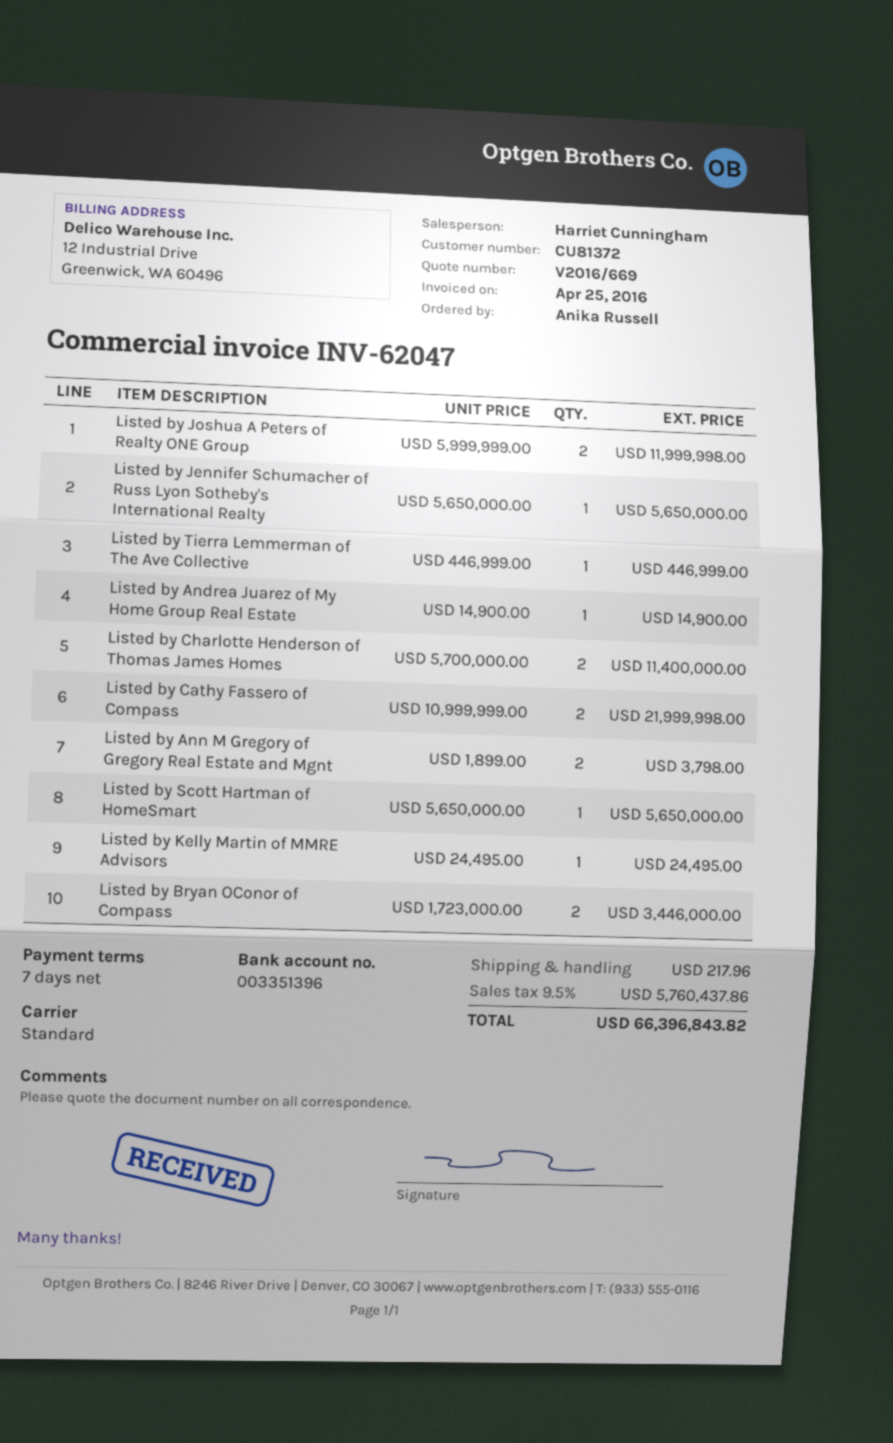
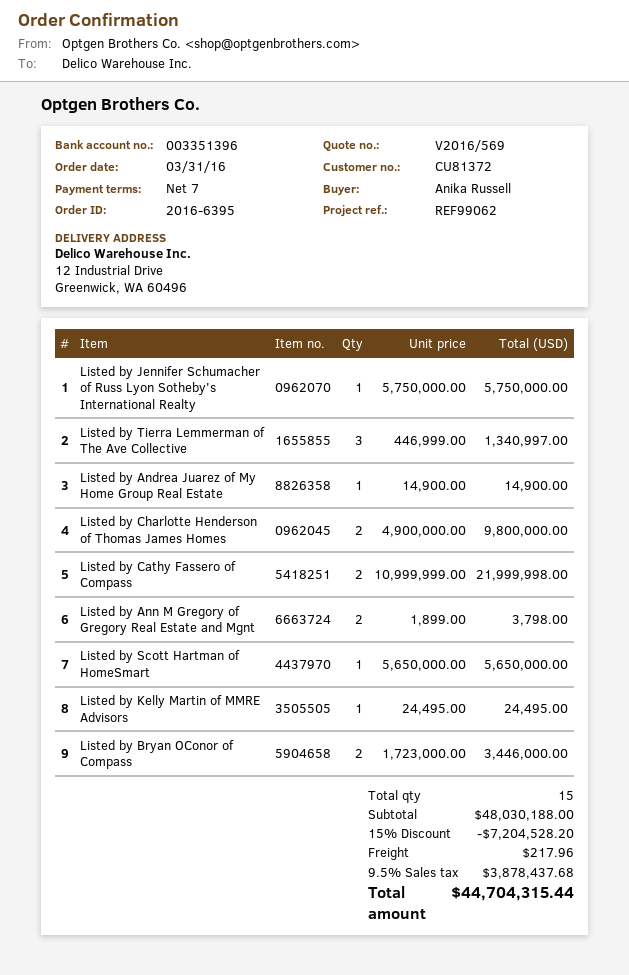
quote number: V2016/669 -> V2016/569
Listed by Joshua A Peters of Realty ONE Group: 2 x 5999999.00 = 11999998.00 -> none
Listed by Jennifer Schumacher of Russ Lyon Sotheby's International Realty: 1 x 5650000.00 = 5650000.00 -> 1 x 5750000.00 = 5750000.00
Listed by Tierra Lemmerman of The Ave Collective: 1 x 446999.00 = 446999.00 -> 3 x 446999.00 = 1340997.00
Listed by Charlotte Henderson of Thomas James Homes: 2 x 5700000.00 = 11400000.00 -> 2 x 4900000.00 = 9800000.00
discount: none -> 15% = 7204528.20
tax: 9.5% = 5760437.86 -> 9.5% = 3878437.68
total: 66396843.82 -> 44704315.44

